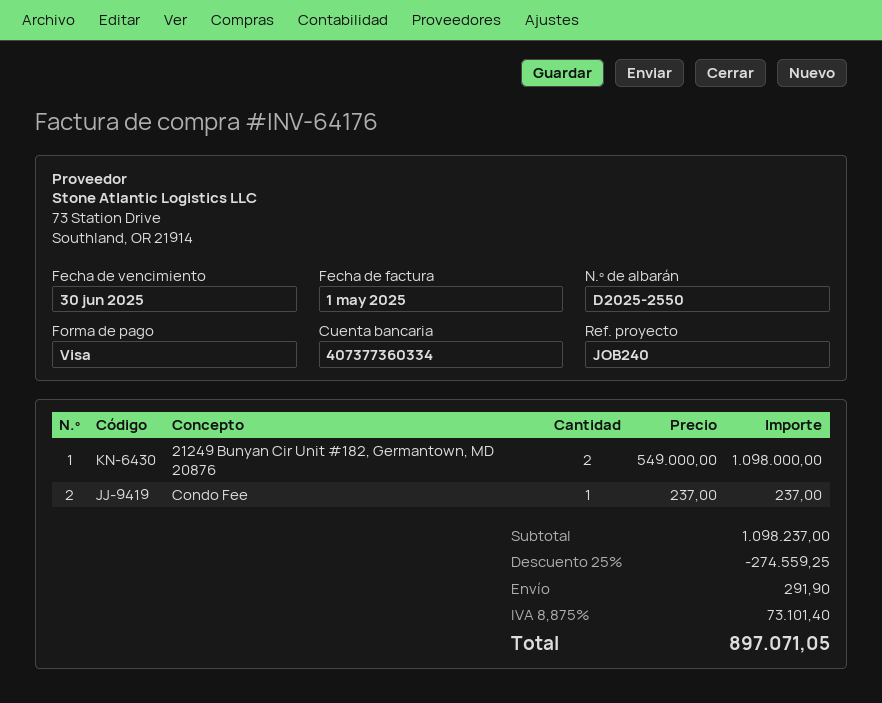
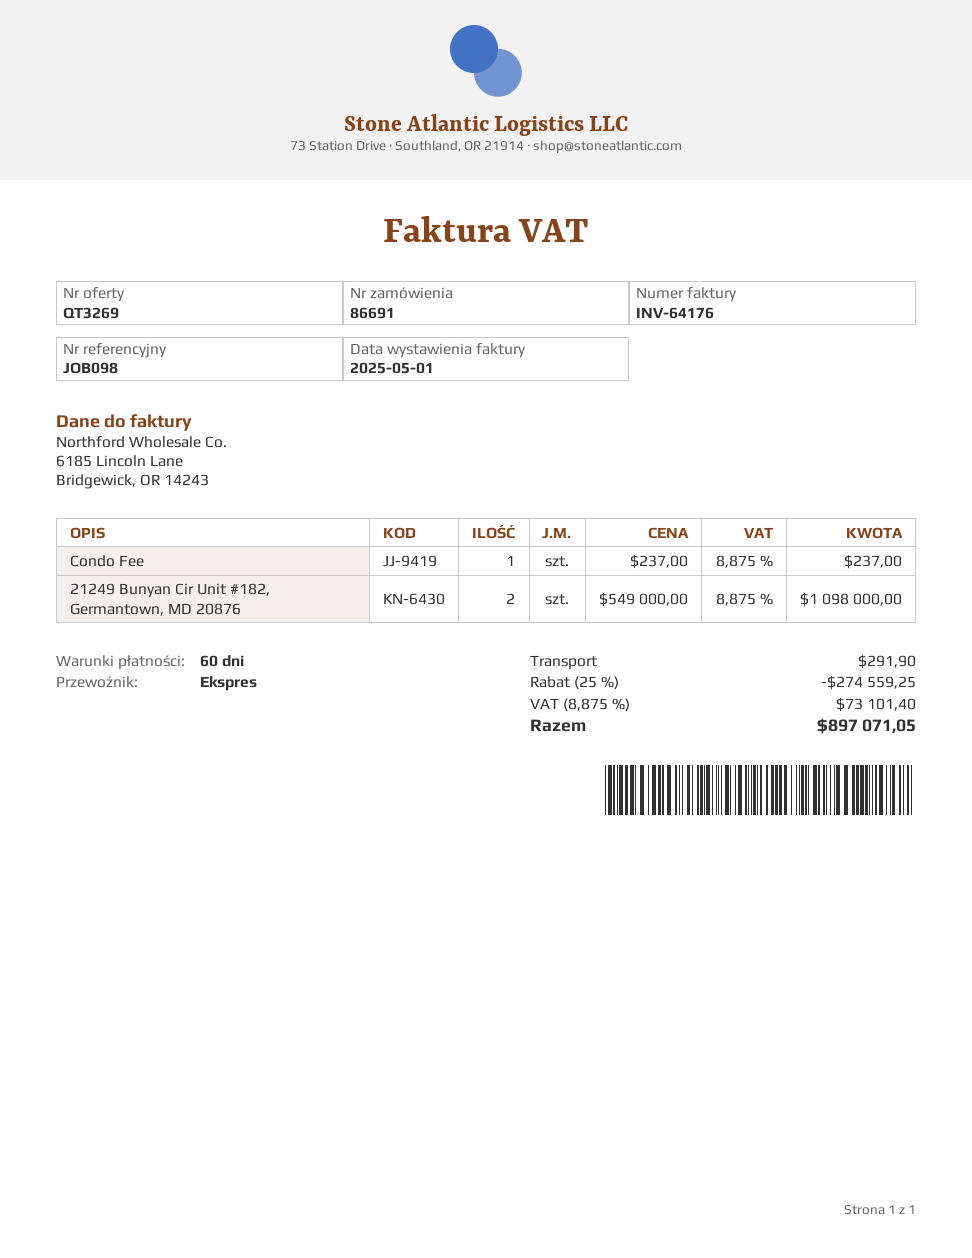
reference: JOB240 -> JOB098

